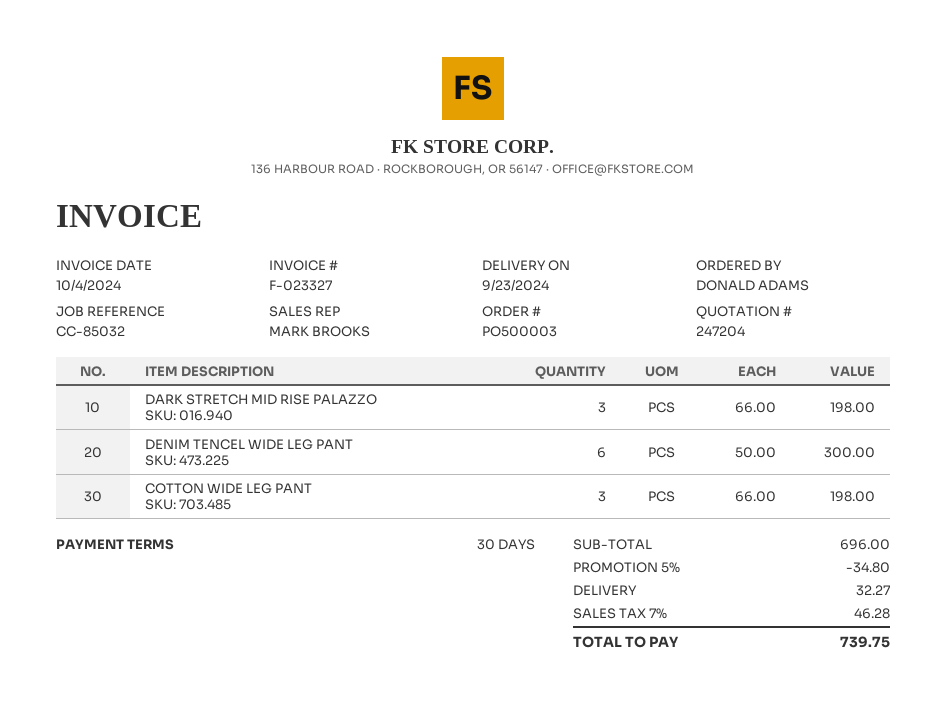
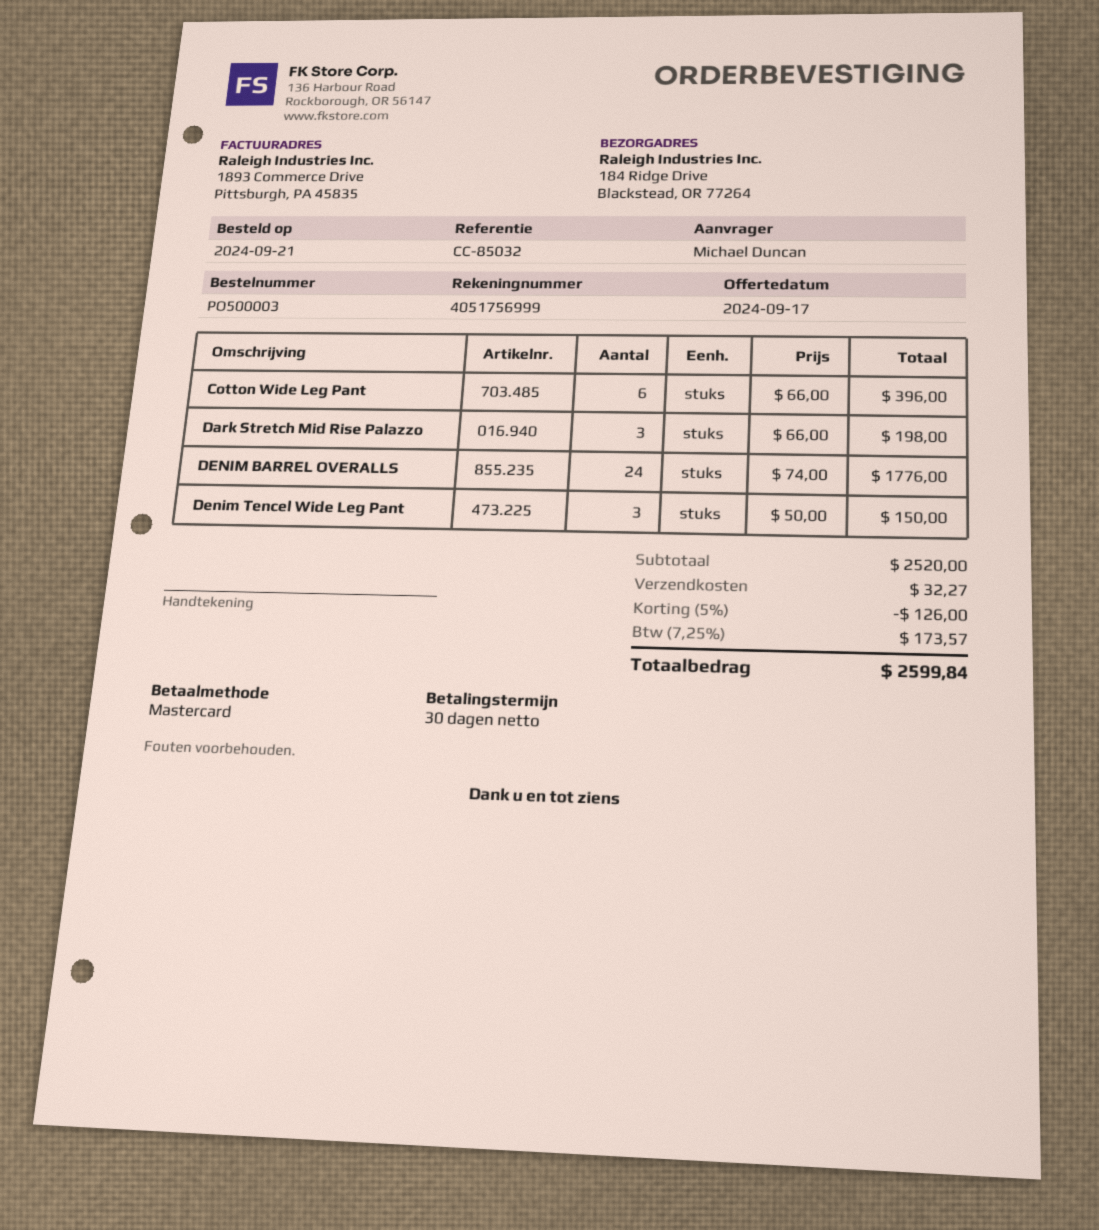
ordered by: DONALD ADAMS -> Michael Duncan
DENIM TENCEL WIDE LEG PANT: 6 x 50.00 = 300.00 -> 3 x 50.00 = 150.00
COTTON WIDE LEG PANT: 3 x 66.00 = 198.00 -> 6 x 66.00 = 396.00
DENIM BARREL OVERALLS: none -> 24 x 74.00 = 1776.00
subtotal: 696.00 -> 2520.00
discount: 5% = 34.80 -> 5% = 126.00
tax: 7% = 46.28 -> 7.25% = 173.57
total: 739.75 -> 2599.84

